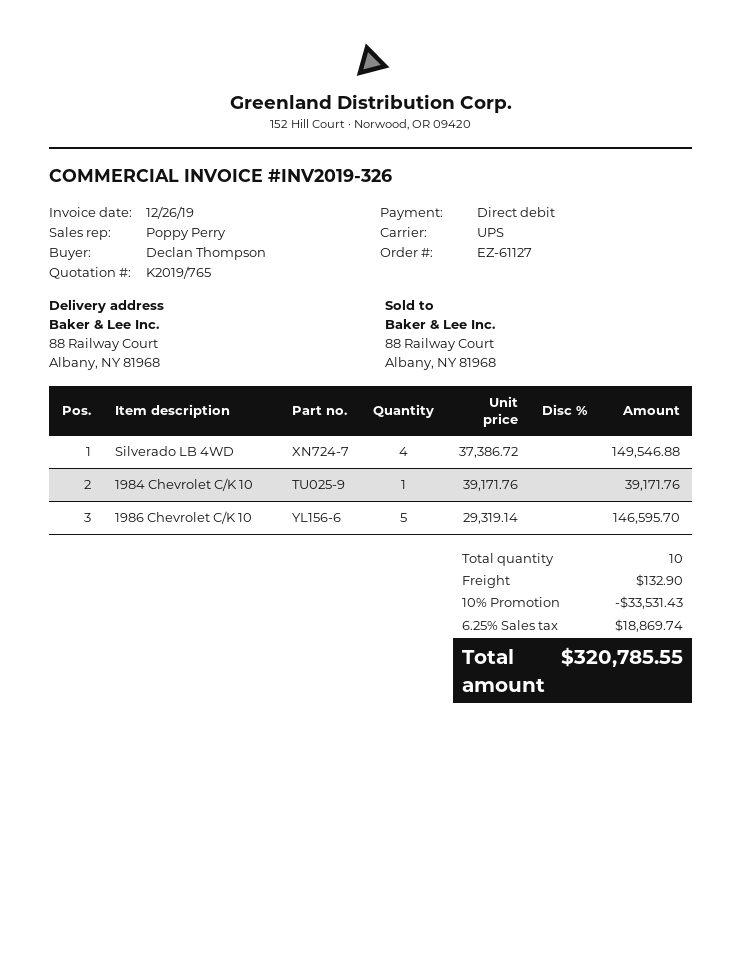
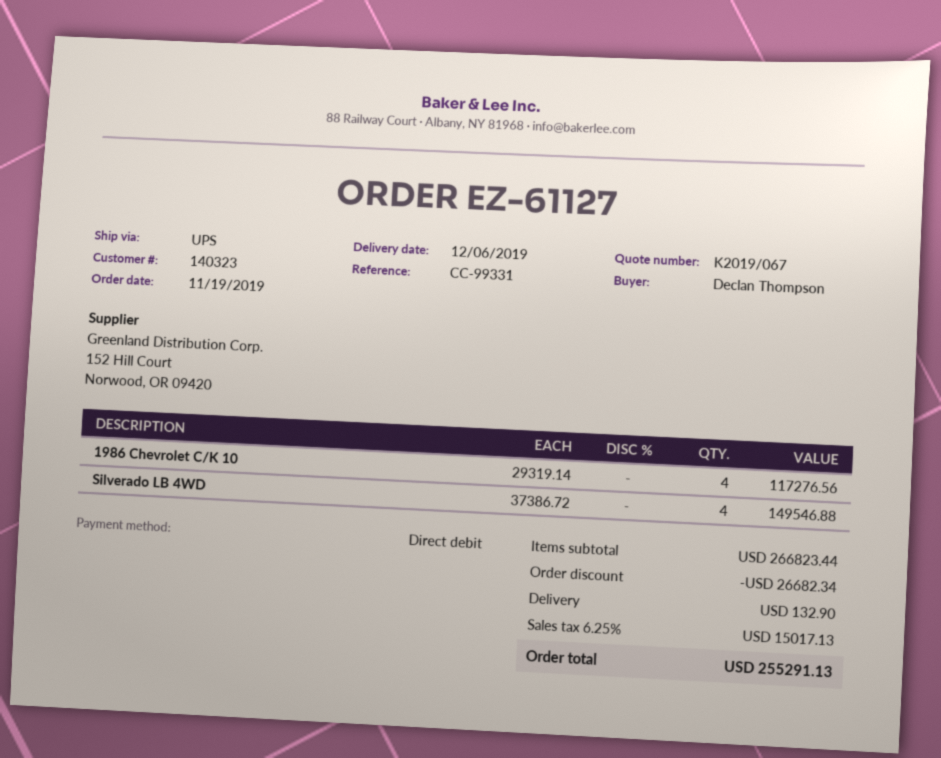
quote number: K2019/765 -> K2019/067
1984 Chevrolet C/K 10: 1 x 39171.76 = 39171.76 -> none
1986 Chevrolet C/K 10: 5 x 29319.14 = 146595.70 -> 4 x 29319.14 = 117276.56
discount: 33531.43 -> 26682.34
tax: 6.25% = 18869.74 -> 6.25% = 15017.13
total: 320785.55 -> 255291.13

